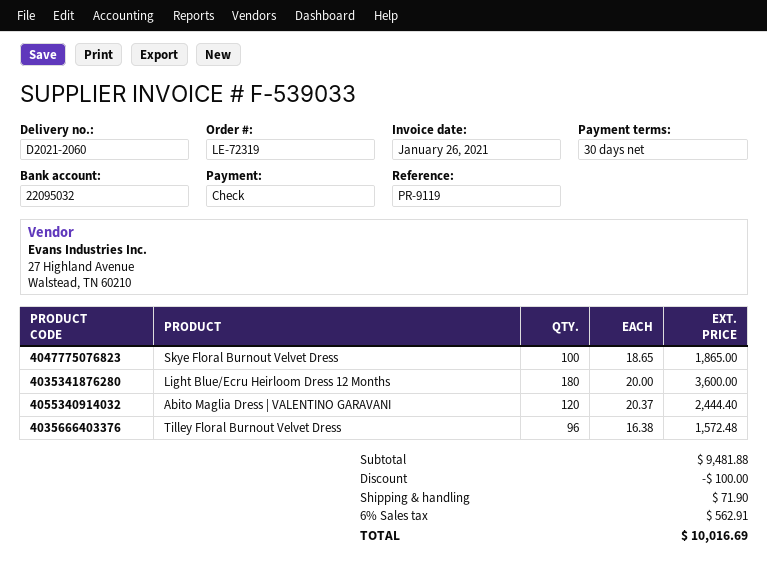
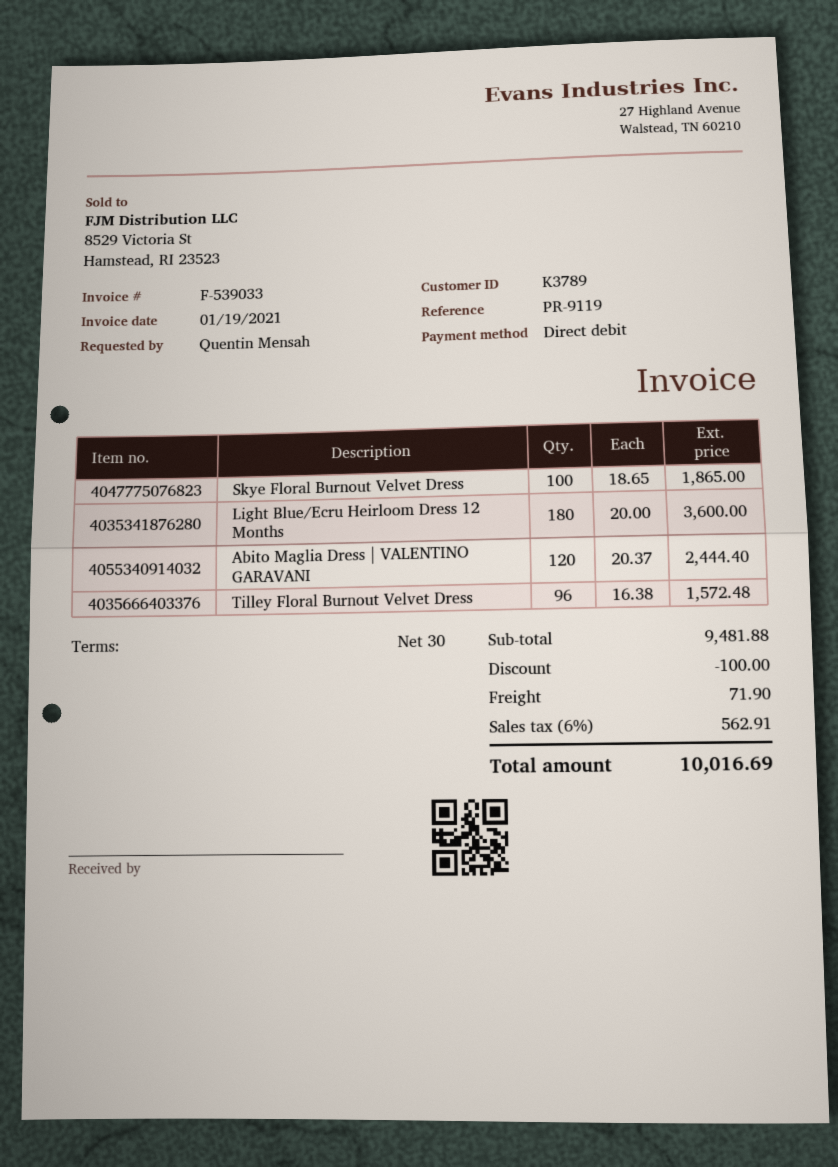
invoice date: 2021-01-26 -> 2021-01-19
payment method: cheque -> direct debit

